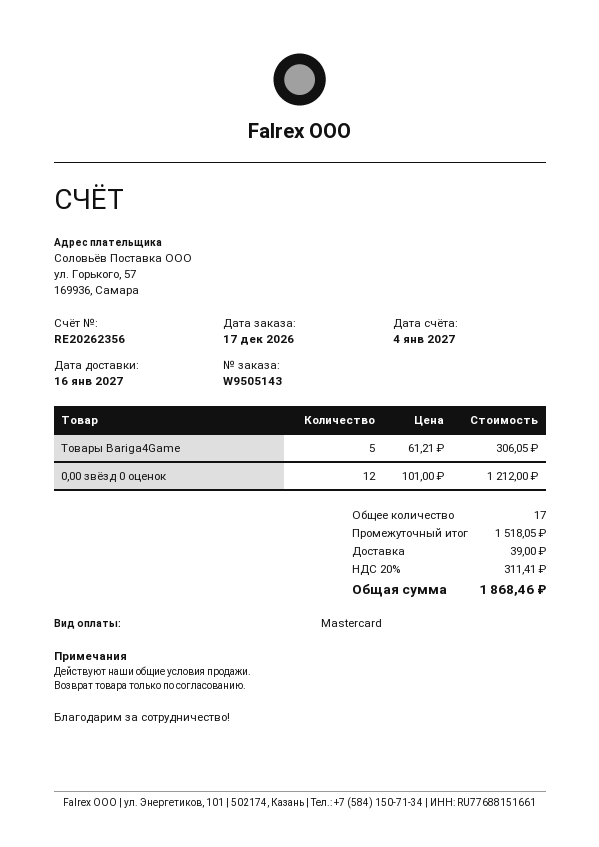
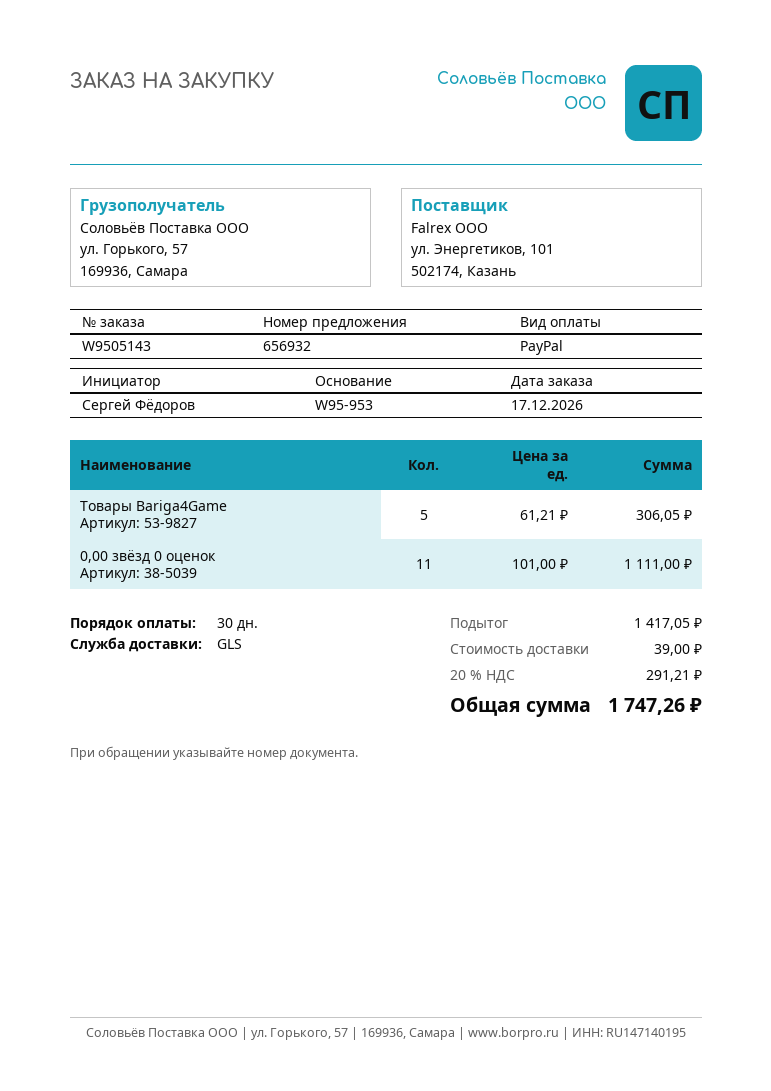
payment method: Mastercard -> PayPal
0,00 звёзд 0 оценок: 12 x 101.00 = 1212.00 -> 11 x 101.00 = 1111.00
subtotal: 1518.05 -> 1417.05
tax: 20% = 311.41 -> 20% = 291.21
total: 1868.46 -> 1747.26

